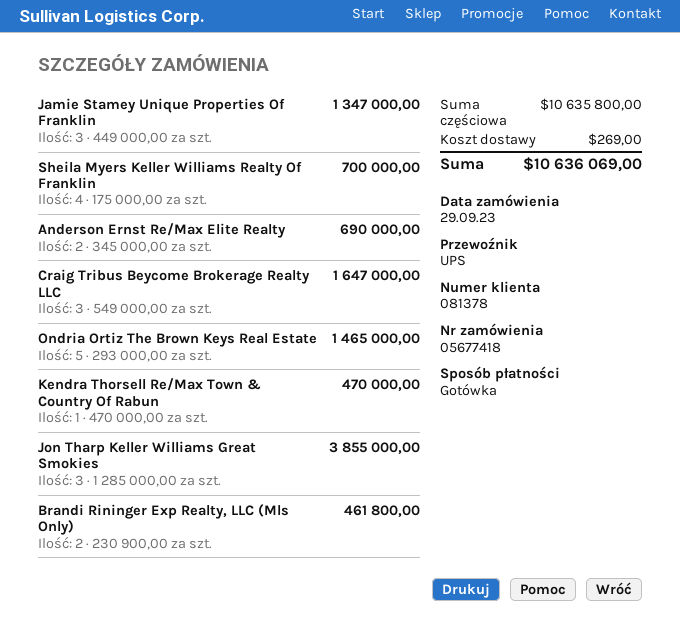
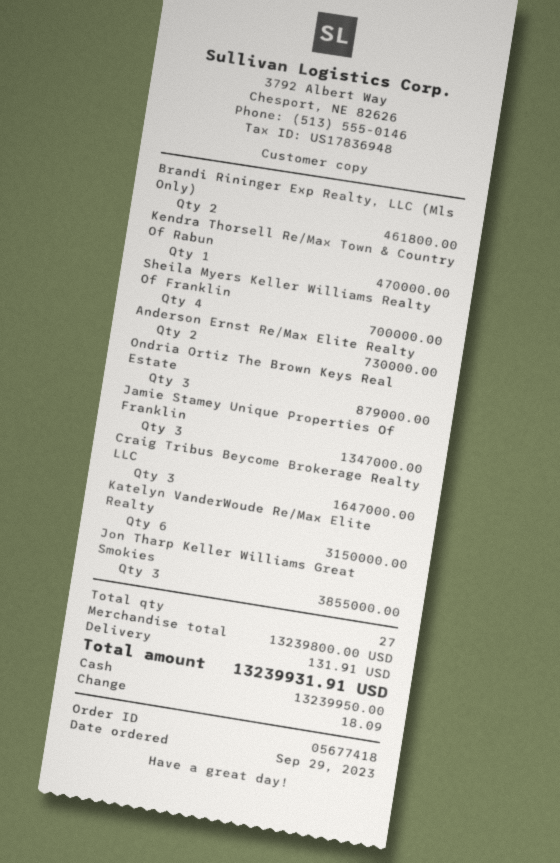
Anderson Ernst Re/Max Elite Realty: 2 for 690000.00 -> 2 for 730000.00
Ondria Ortiz The Brown Keys Real Estate: 5 for 1465000.00 -> 3 for 879000.00
Katelyn VanderWoude Re/Max Elite Realty: none -> 6 for 3150000.00
subtotal: 10635800.00 -> 13239800.00
shipping: 269.00 -> 131.91
total: 10636069.00 -> 13239931.91

